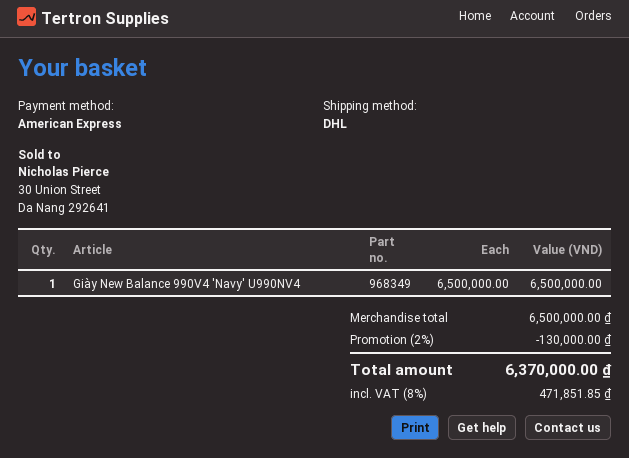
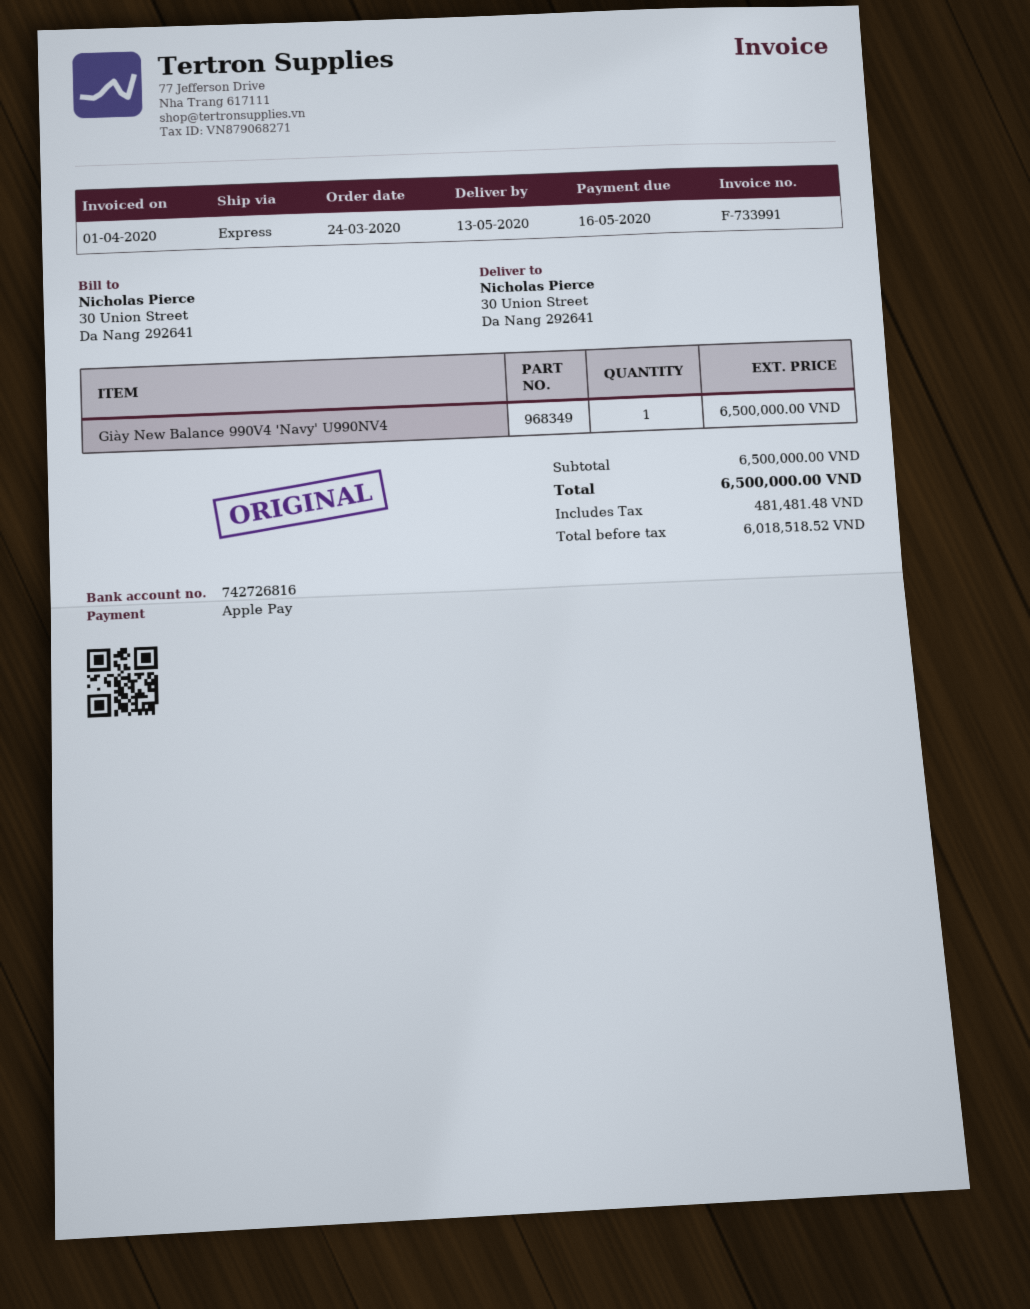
payment method: American Express -> Apple Pay
shipping method: DHL -> express
discount: 2% = 130000.00 -> none
tax: 471851.85 -> 481481.48
total: 6370000.00 -> 6500000.00

